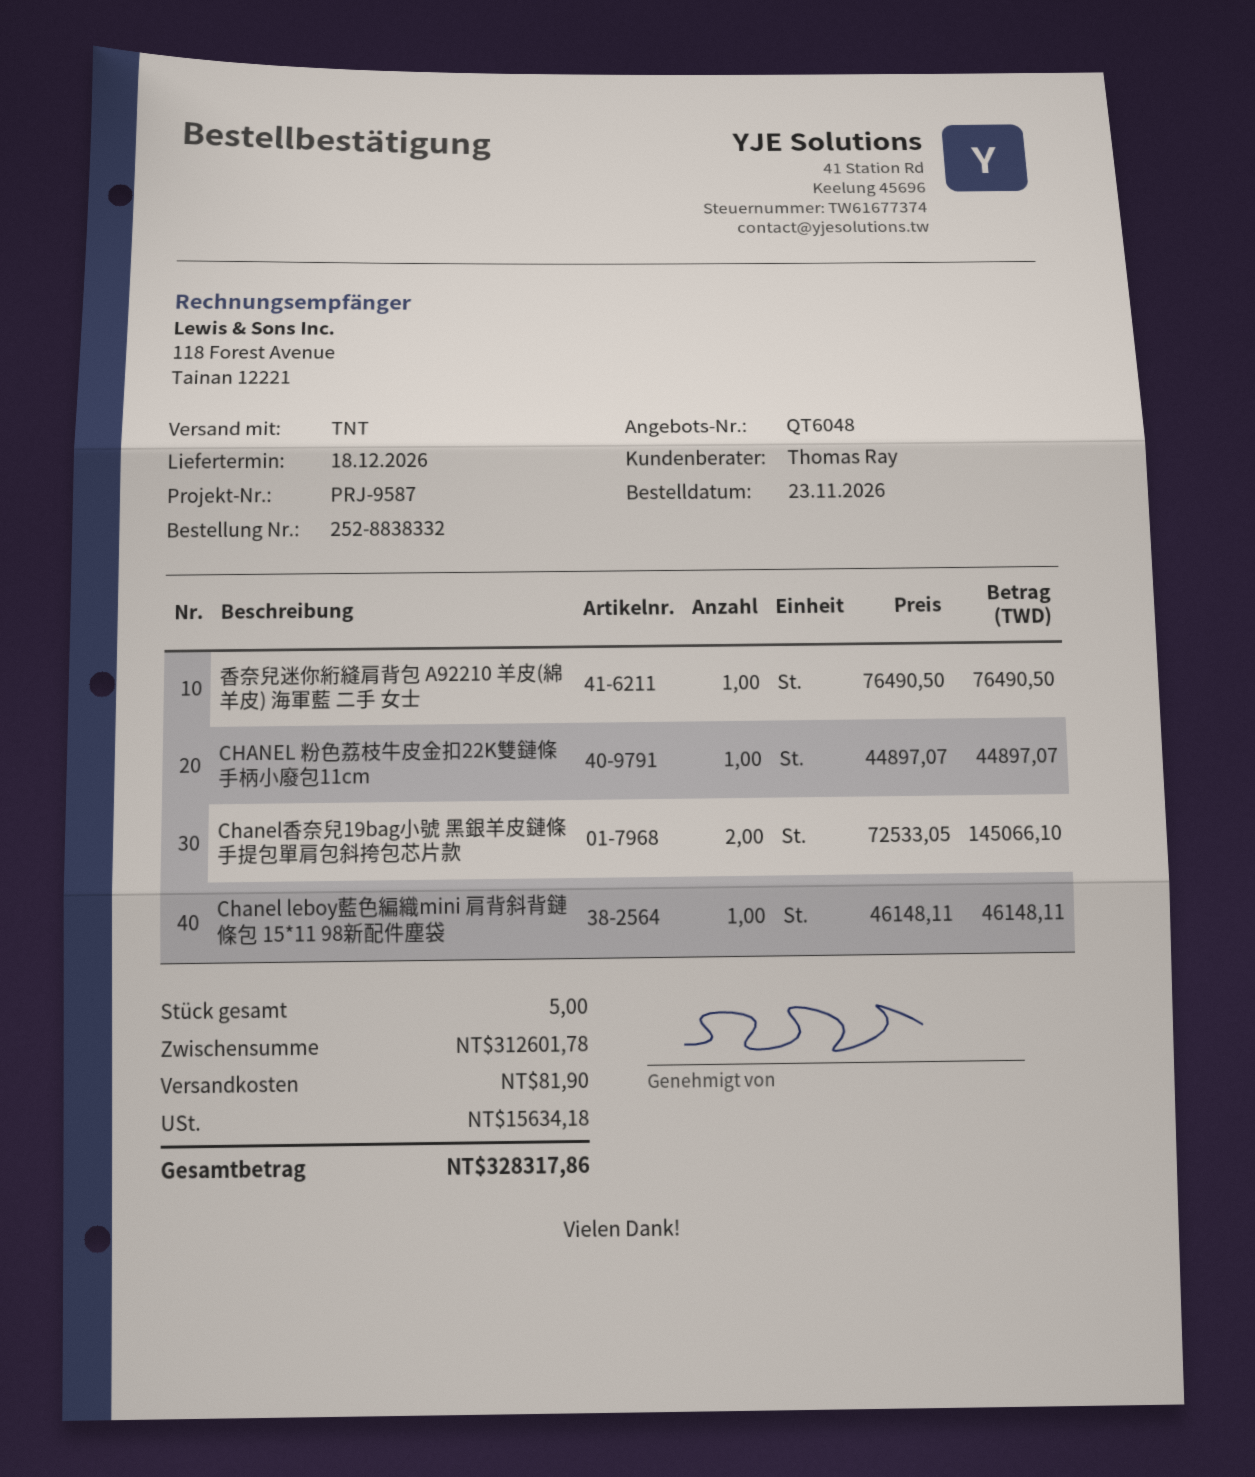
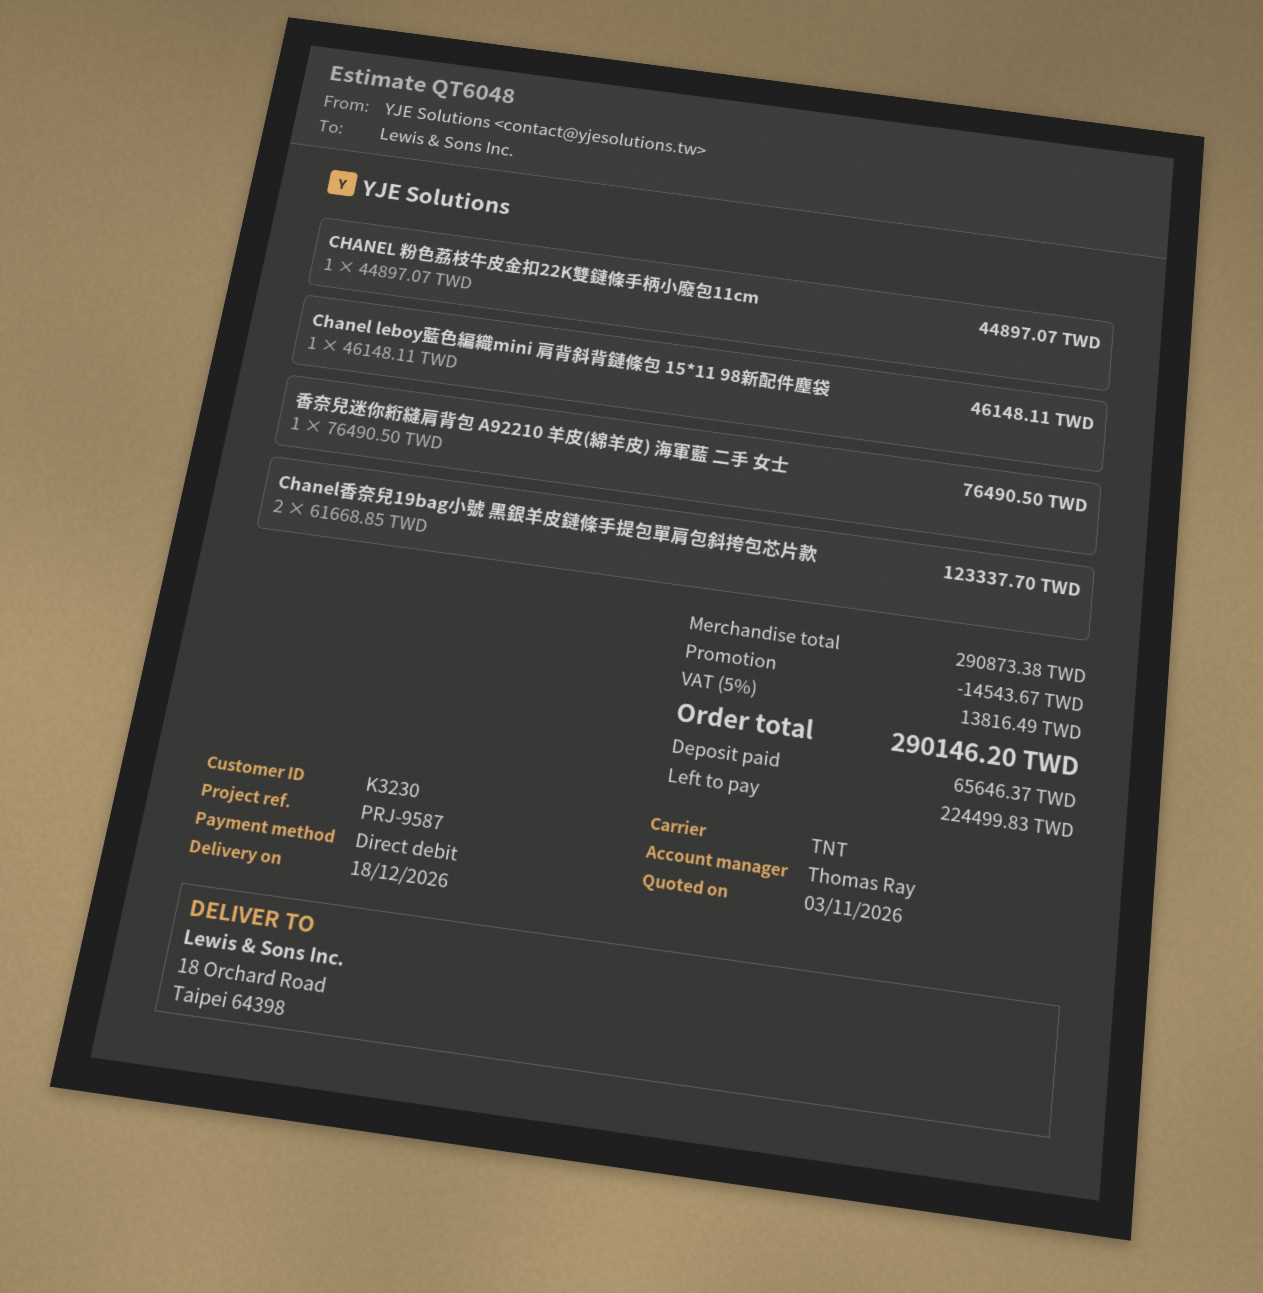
Chanel香奈兒19bag小號 黑銀羊皮鏈條手提包單肩包斜挎包芯片款: 2 x 72533.05 = 145066.10 -> 2 x 61668.85 = 123337.70
subtotal: 312601.78 -> 290873.38
discount: none -> 14543.67
shipping: 81.90 -> none
tax: 15634.18 -> 13816.49
total: 328317.86 -> 290146.20

